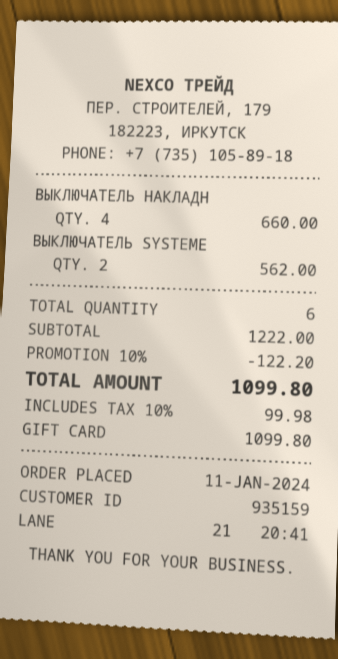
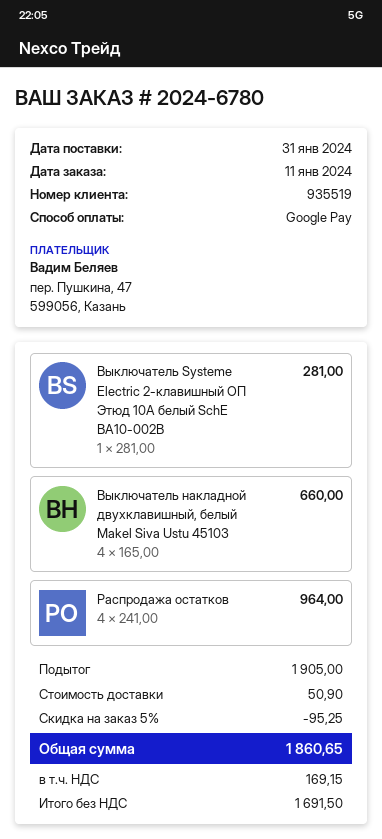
customer number: 935159 -> 935519
payment method: gift card -> Google Pay
ВЫКЛЮЧАТЕЛЬ SYSTEME: 2 for 562.00 -> 1 for 281.00
Распродажа остатков: none -> 4 for 964.00
subtotal: 1222.00 -> 1905.00
discount: 10% = 122.20 -> 5% = 95.25
shipping: none -> 50.90
tax: 99.98 -> 169.15
total: 1099.80 -> 1860.65

